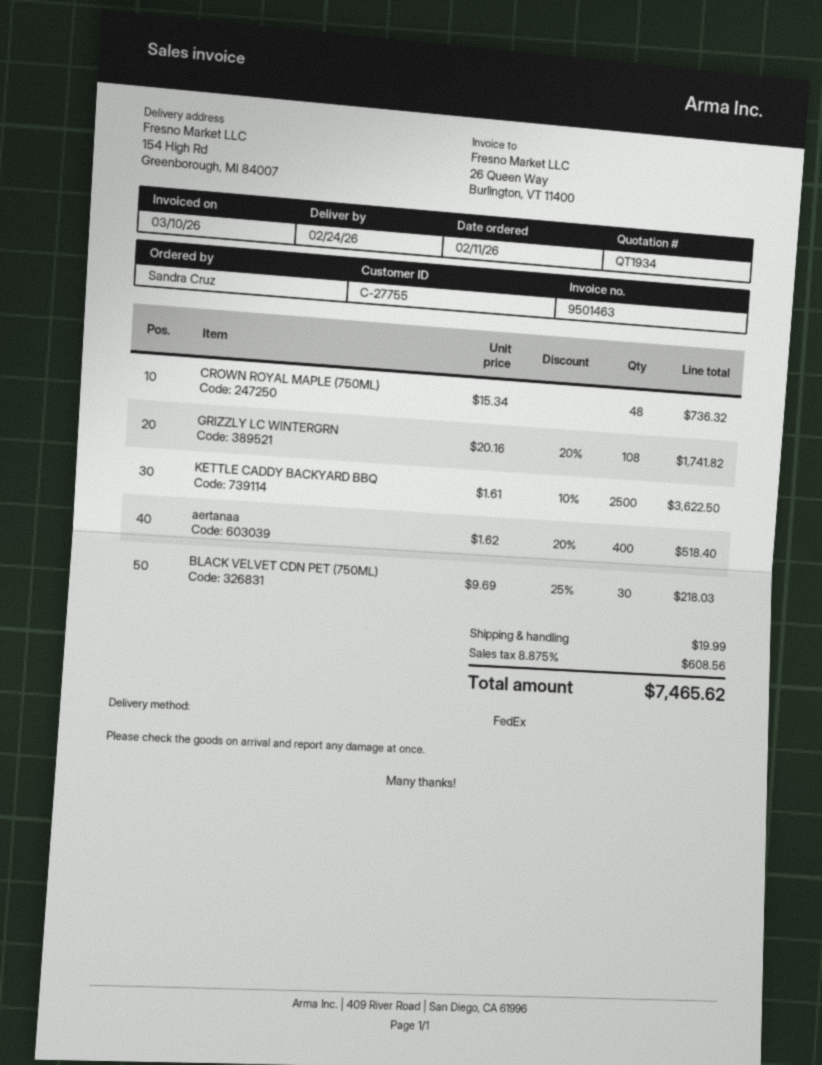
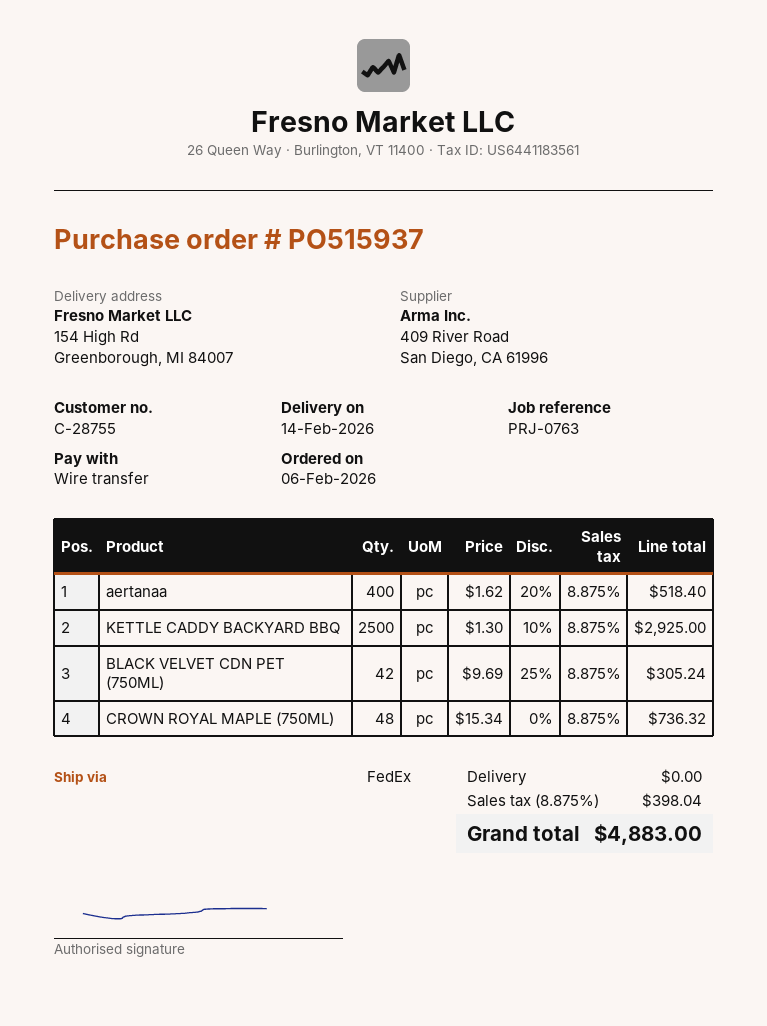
order date: 2026-02-11 -> 2026-02-06
delivery date: 2026-02-24 -> 2026-02-14
customer number: C-27755 -> C-28755
GRIZZLY LC WINTERGRN: 108 x 20.16 - 20% = 1741.82 -> none
KETTLE CADDY BACKYARD BBQ: 2500 x 1.61 - 10% = 3622.50 -> 2500 x 1.30 - 10% = 2925.00
BLACK VELVET CDN PET (750ML): 30 x 9.69 - 25% = 218.03 -> 42 x 9.69 - 25% = 305.24
shipping: 19.99 -> 0.00
tax: 8.875% = 608.56 -> 8.875% = 398.04
total: 7465.62 -> 4883.00

